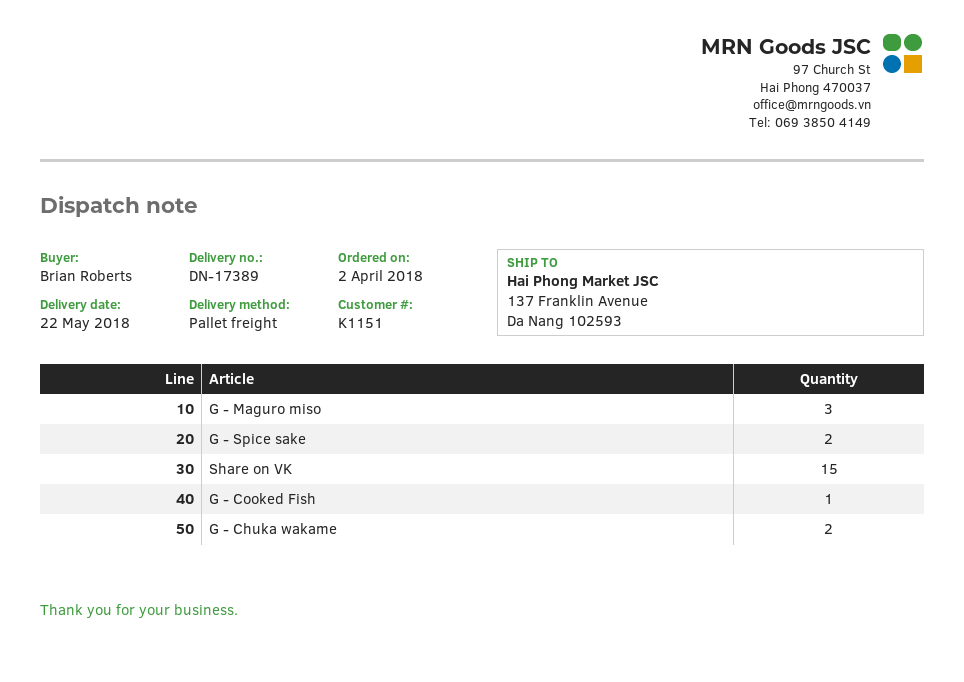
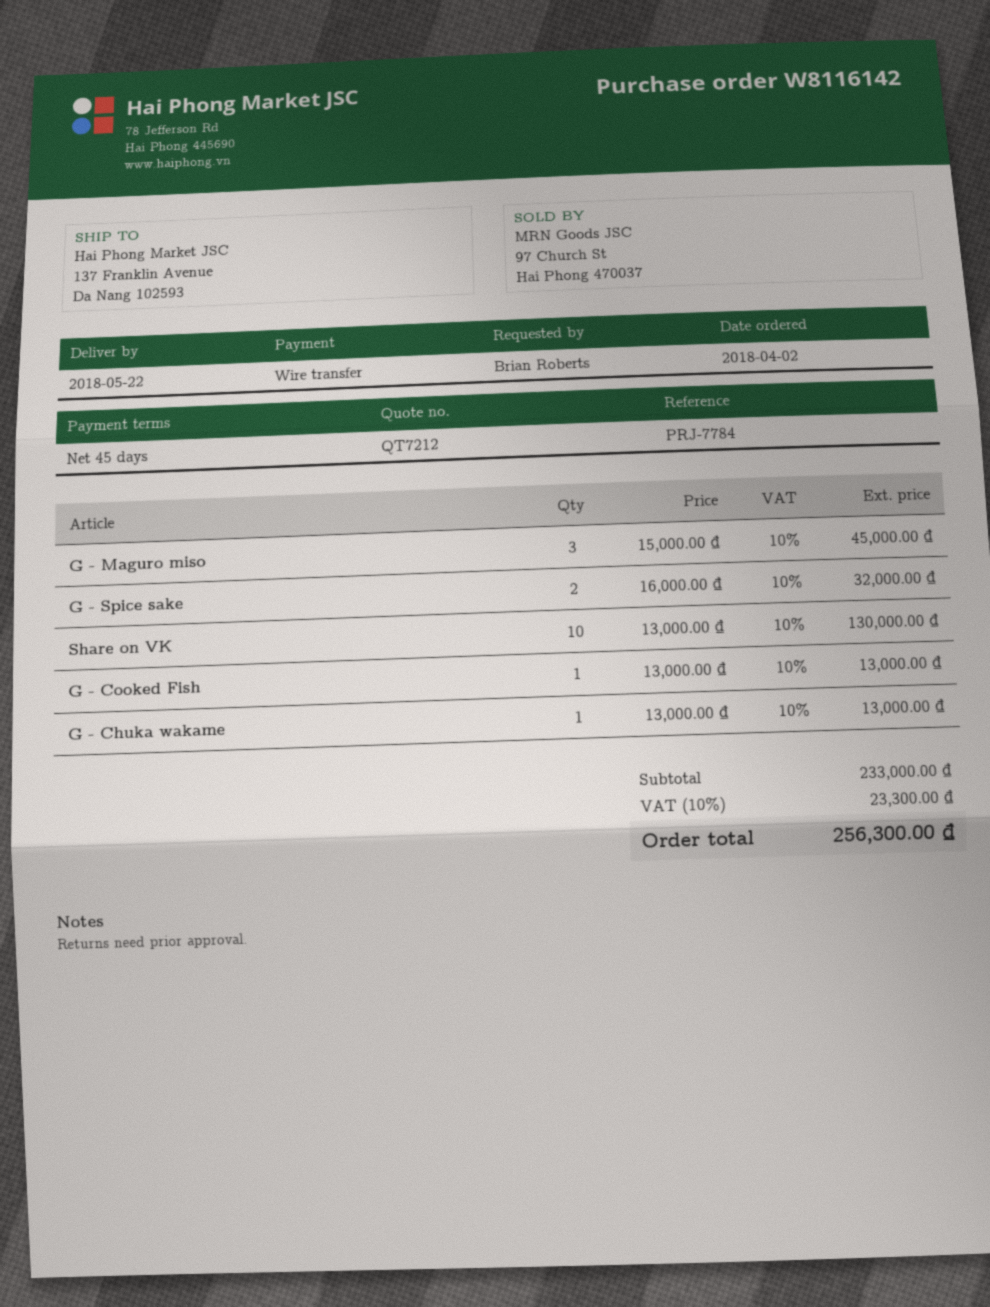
Share on VK: 15 -> 10
G - Chuka wakame: 2 -> 1

